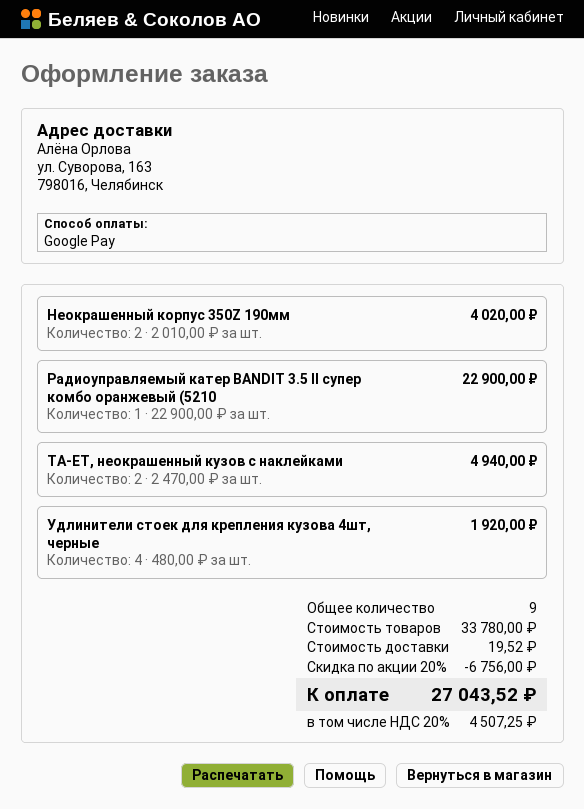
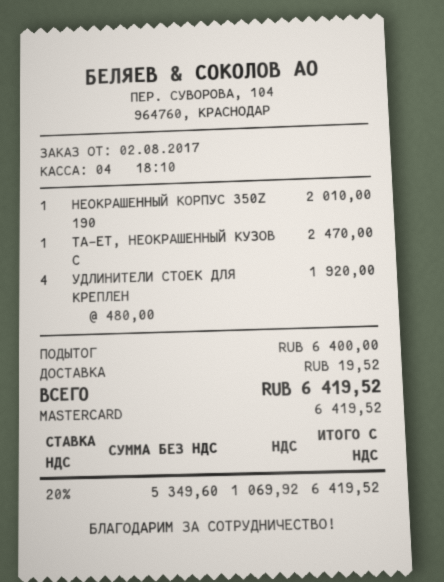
payment method: Google Pay -> Mastercard
Неокрашенный корпус 350Z 190мм: 2 x 2010.00 = 4020.00 -> 1 x 2010.00 = 2010.00
Радиоуправляемый катер BANDIT 3.5 II супер комбо оранжевый (5210: 1 x 22900.00 = 22900.00 -> none
TA-ET, неокрашенный кузов с наклейками: 2 x 2470.00 = 4940.00 -> 1 x 2470.00 = 2470.00
subtotal: 33780.00 -> 6400.00
discount: 20% = 6756.00 -> none
tax: 20% = 4507.25 -> 20% = 1069.92
total: 27043.52 -> 6419.52

